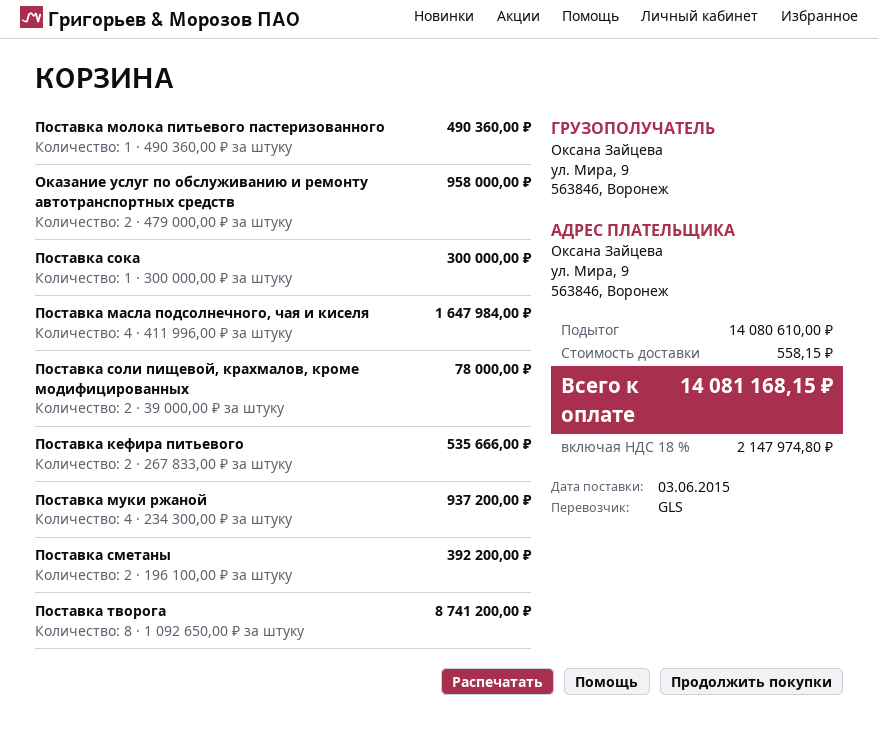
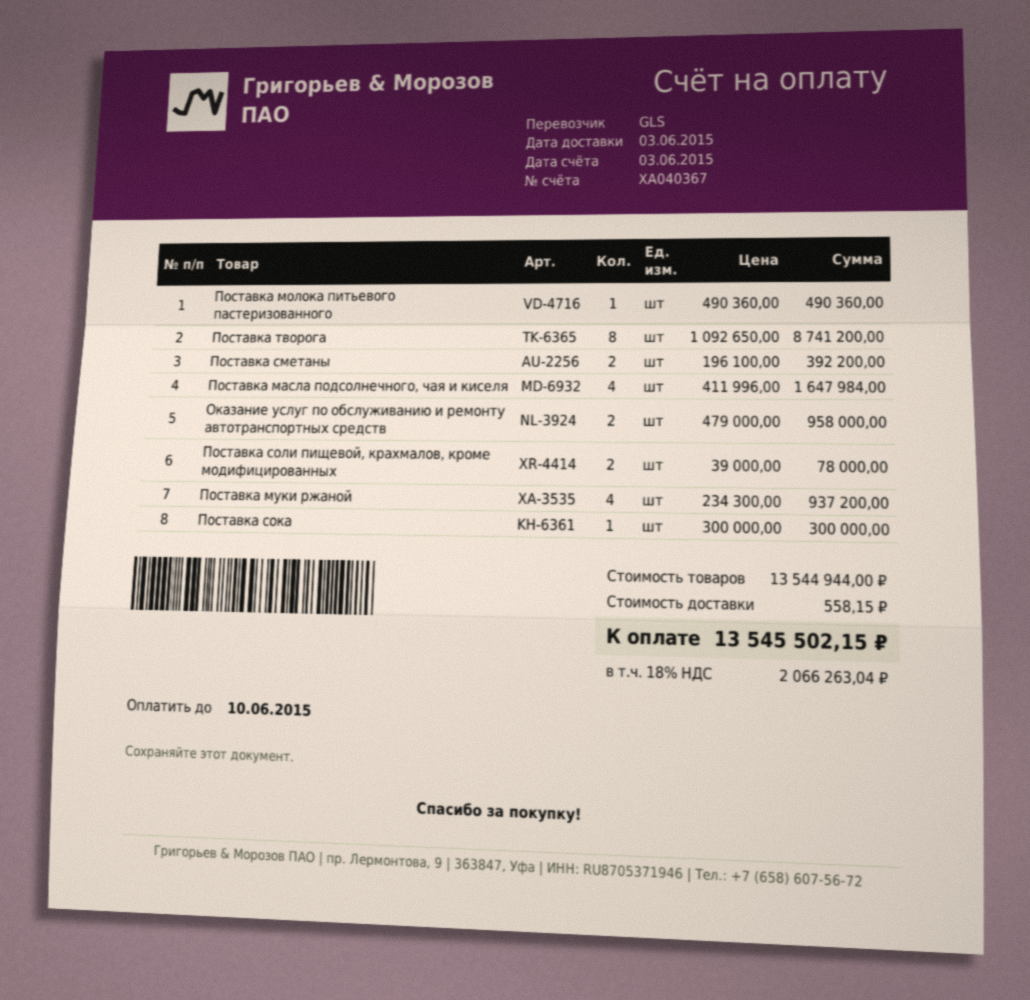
Поставка кефира питьевого: 2 x 267833.00 = 535666.00 -> none
subtotal: 14080610.00 -> 13544944.00
tax: 18% = 2147974.80 -> 18% = 2066263.04
total: 14081168.15 -> 13545502.15

